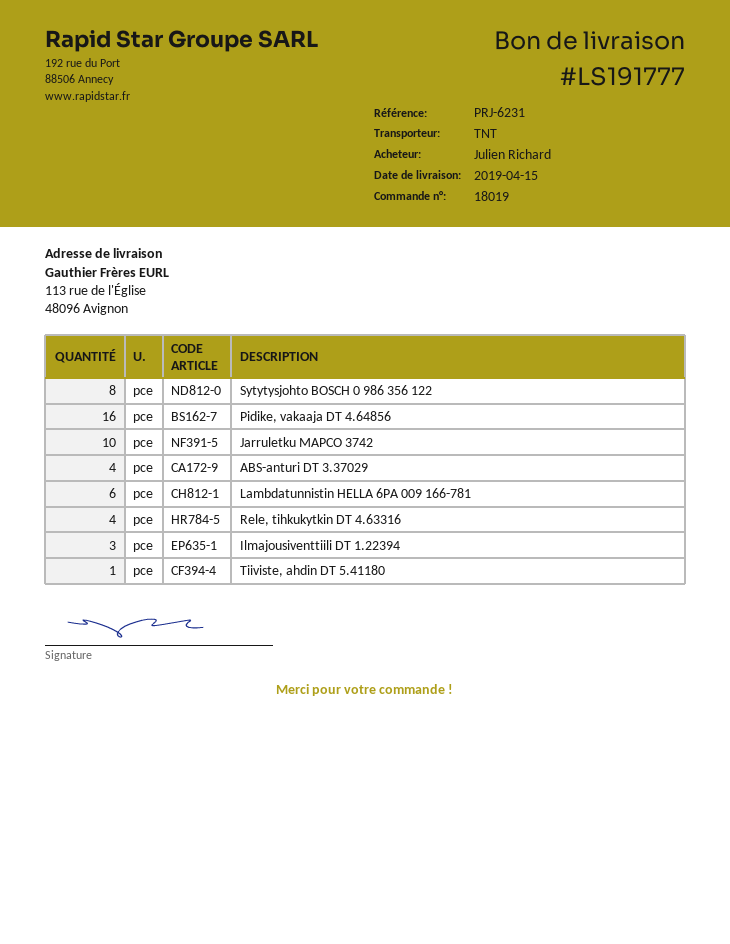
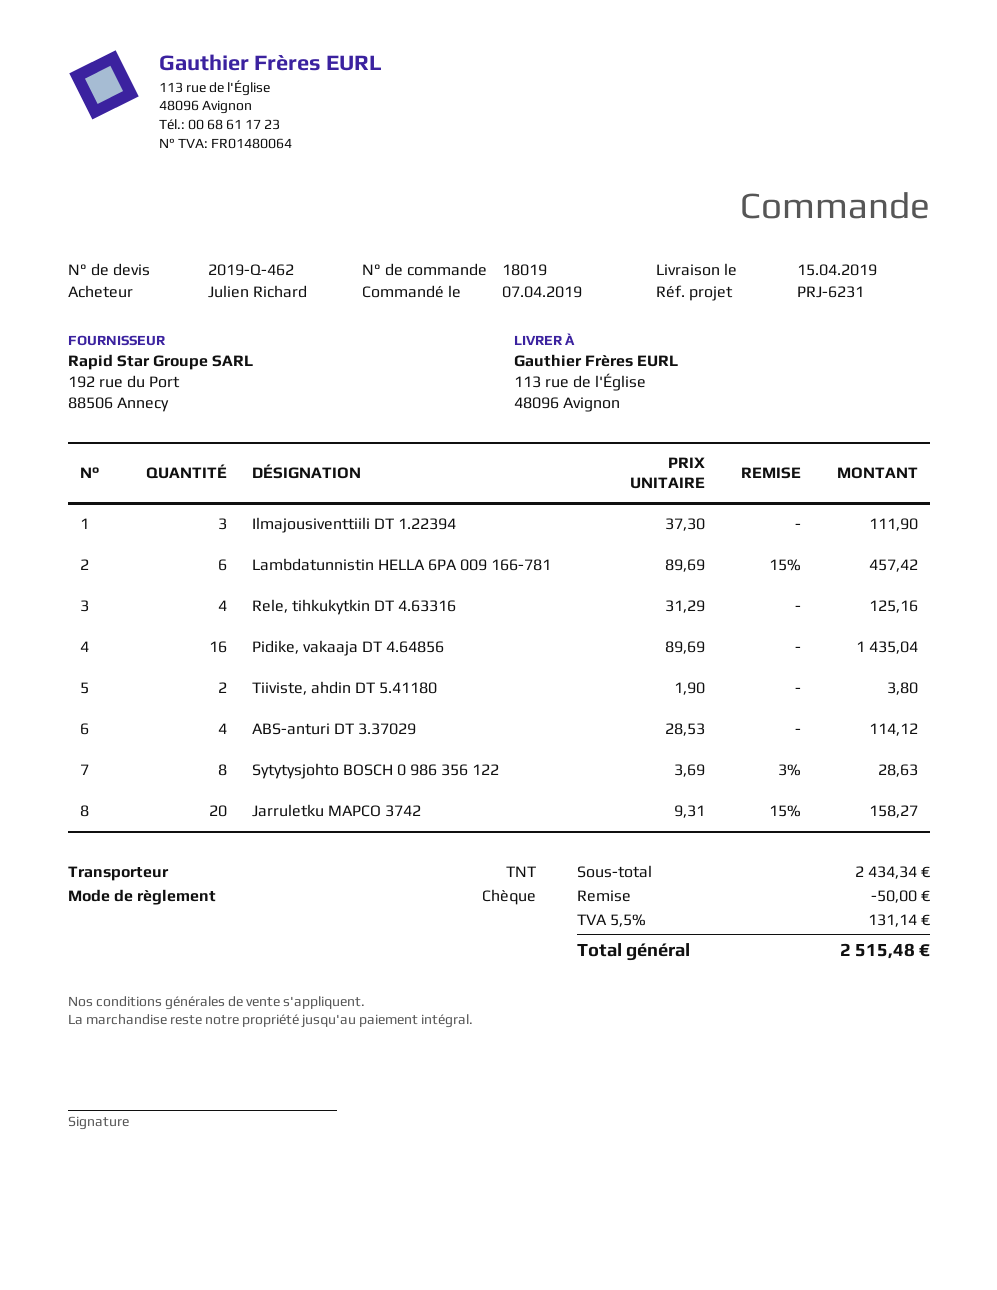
Jarruletku MAPCO 3742: 10 -> 20
Tiiviste, ahdin DT 5.41180: 1 -> 2

